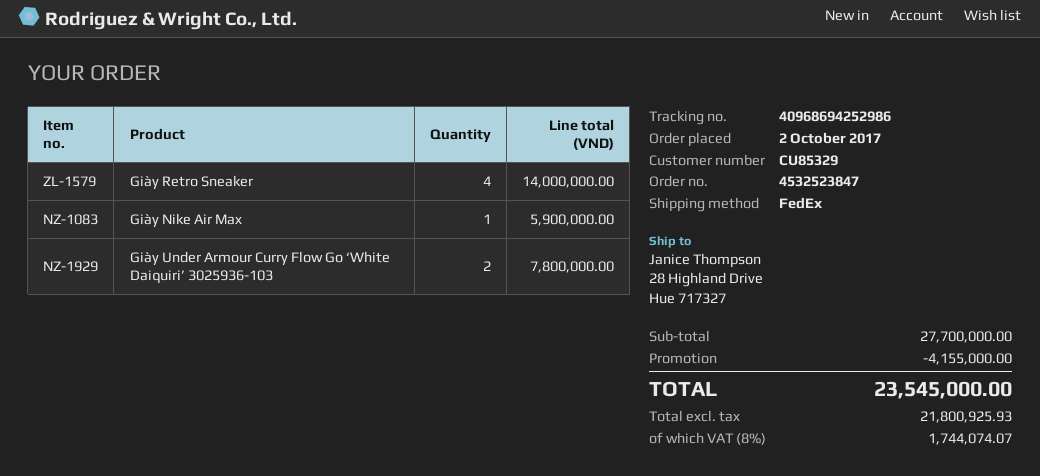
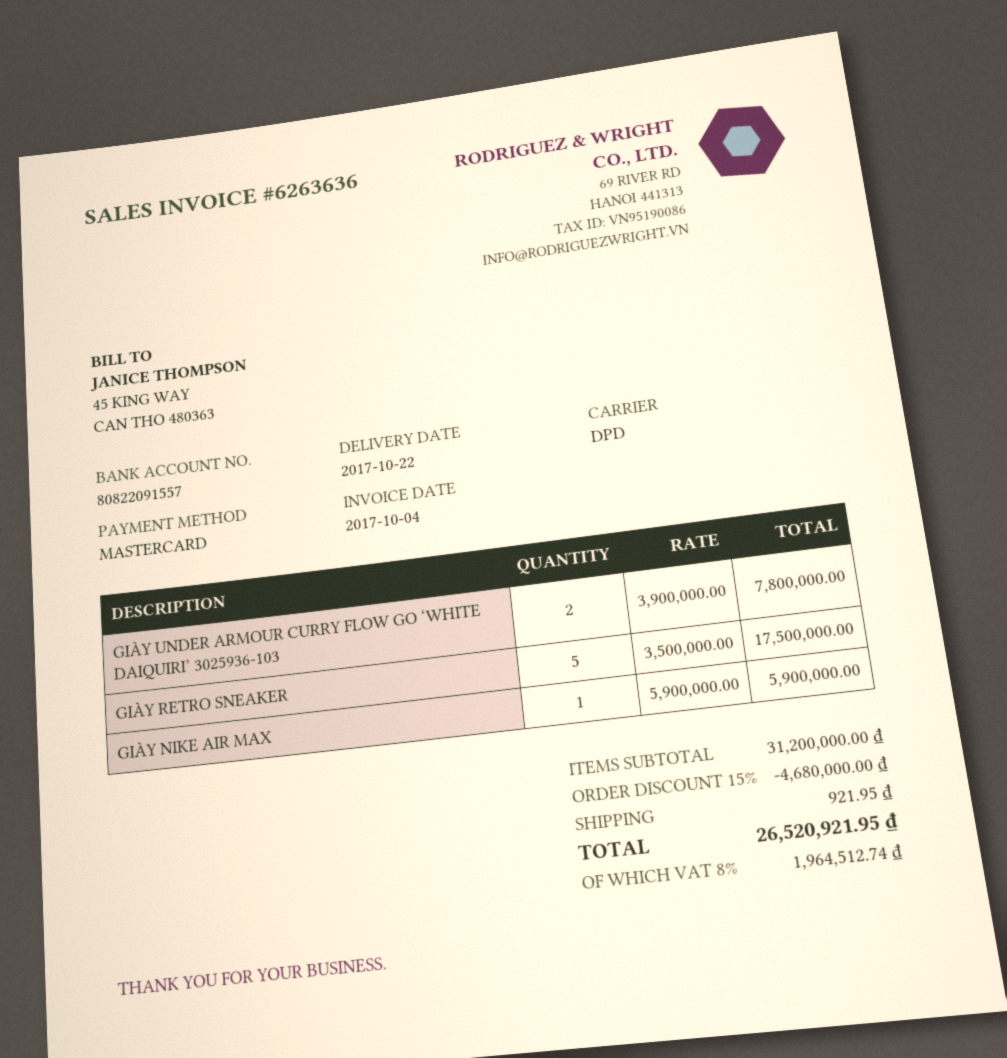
shipping method: FedEx -> DPD
Giày Retro Sneaker: 4 for 14000000.00 -> 5 for 17500000.00
subtotal: 27700000.00 -> 31200000.00
discount: 4155000.00 -> 4680000.00
shipping: none -> 921.95
tax: 8% = 1744074.07 -> 8% = 1964512.74
total: 23545000.00 -> 26520921.95

